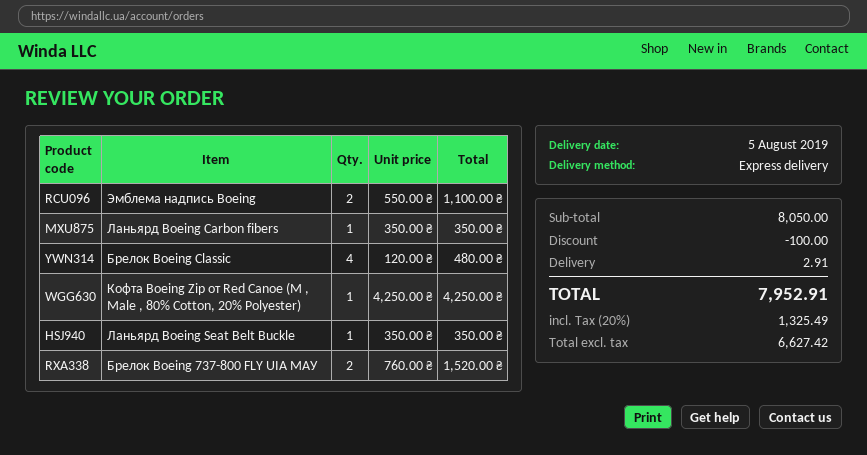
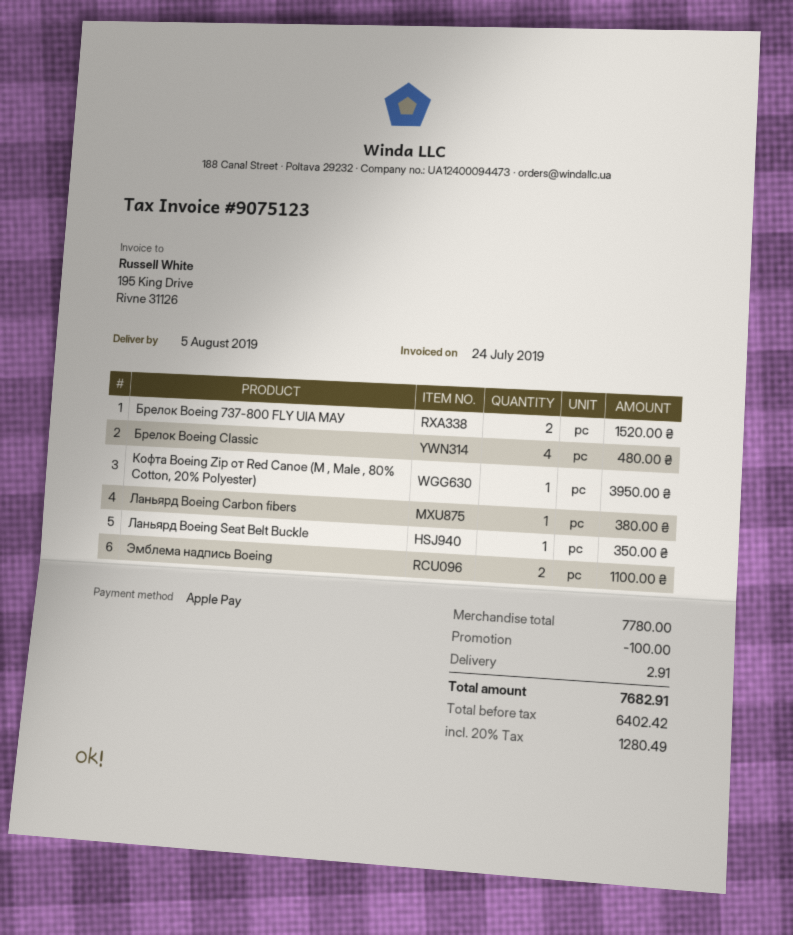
Ланьярд Boeing Carbon fibers: 1 for 350.00 -> 1 for 380.00
Кофта Boeing Zip от Red Canoe (M , Male , 80% Cotton, 20% Polyester): 1 for 4250.00 -> 1 for 3950.00
subtotal: 8050.00 -> 7780.00
net: 6627.42 -> 6402.42
tax: 20% = 1325.49 -> 20% = 1280.49
total: 7952.91 -> 7682.91

